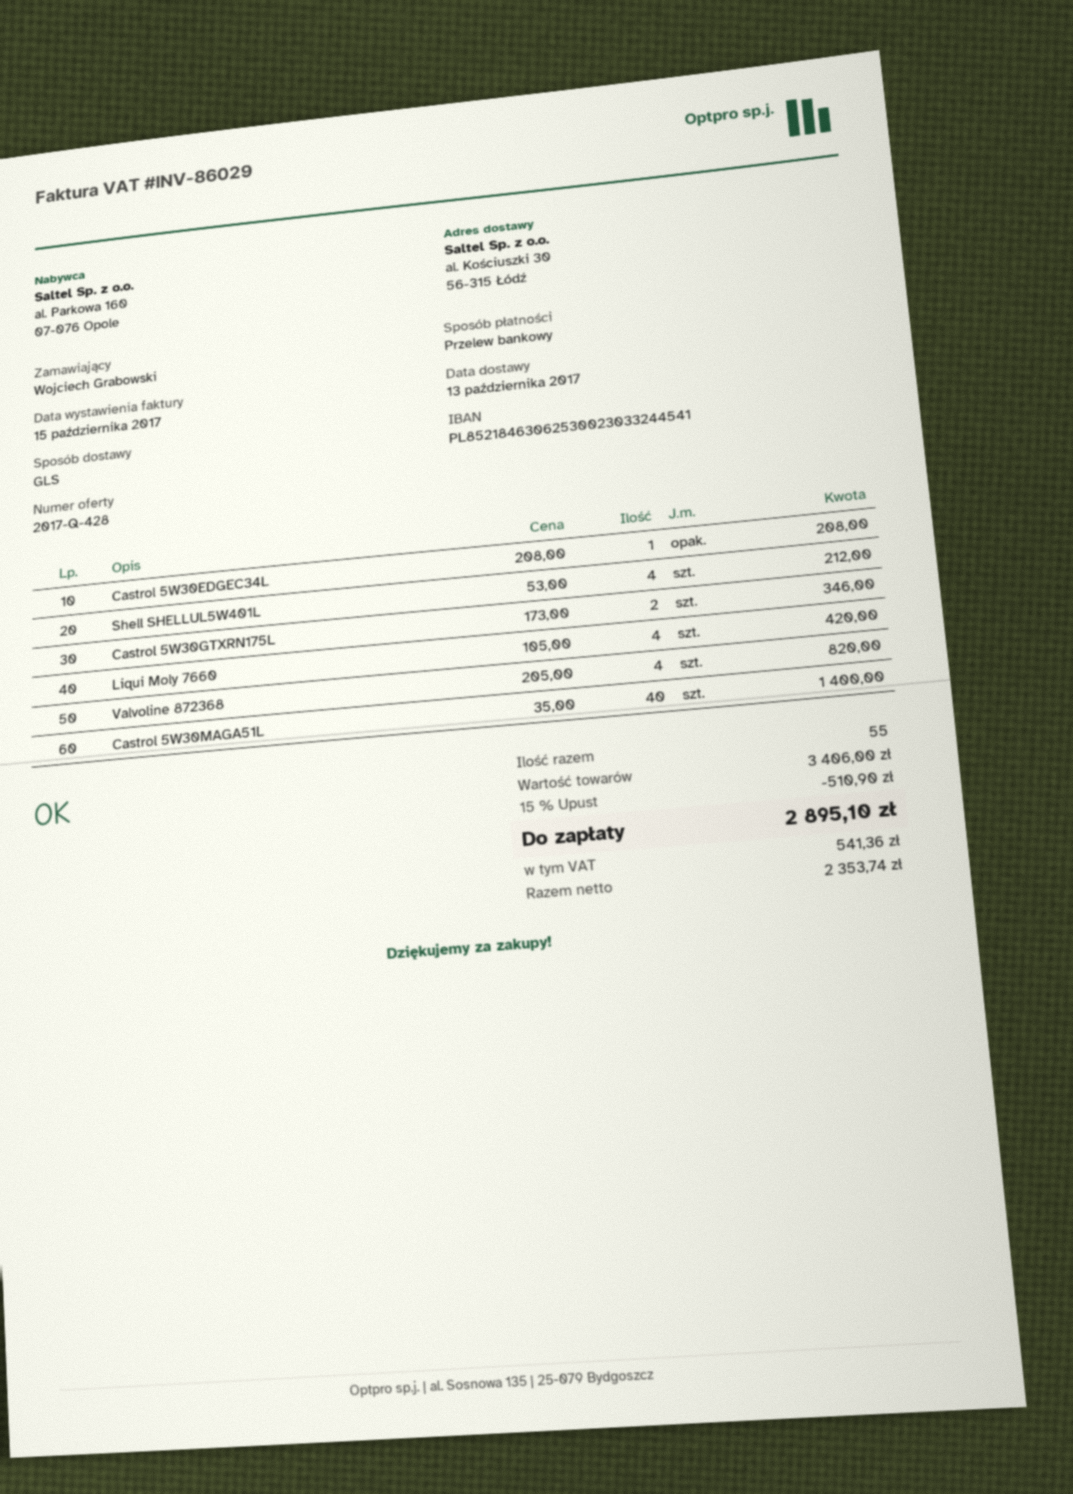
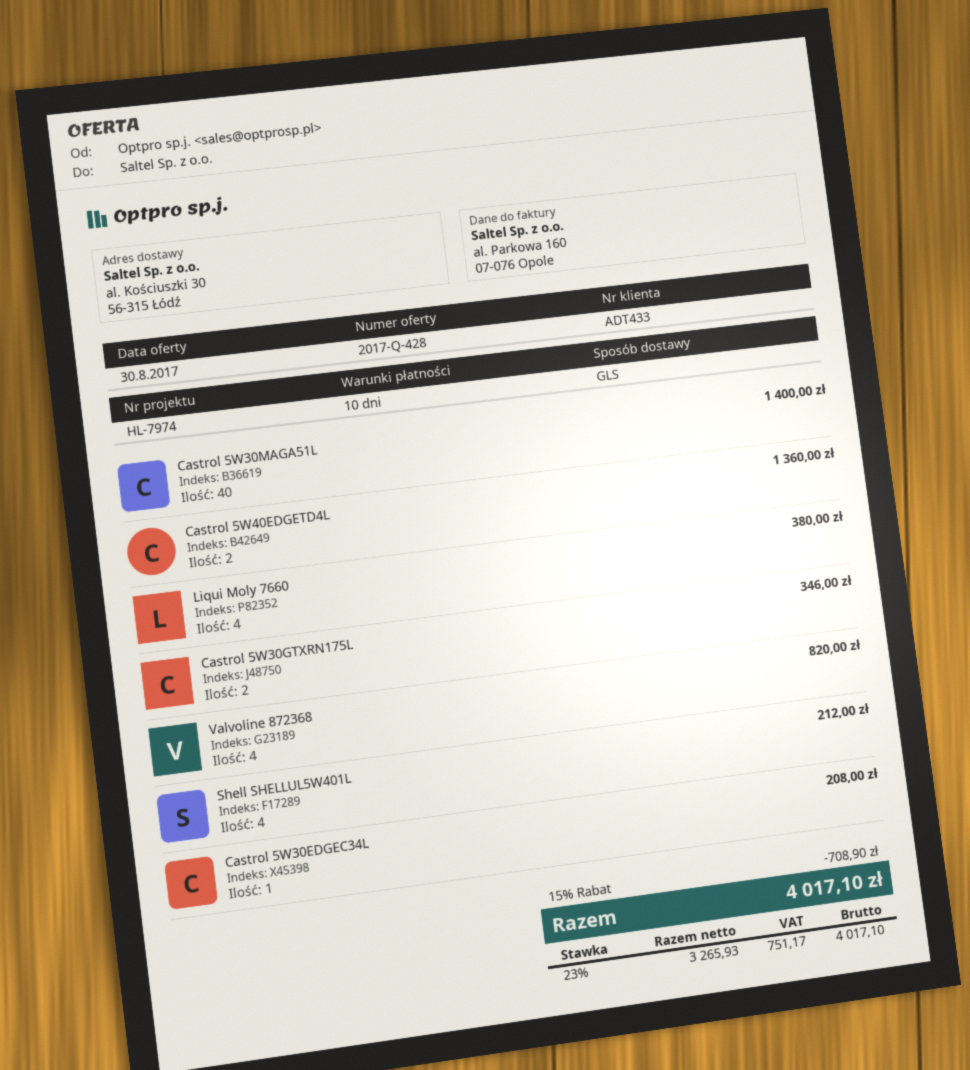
Liqui Moly 7660: 4 for 420.00 -> 4 for 380.00
Castrol 5W40EDGETD4L: none -> 2 for 1360.00
discount: 15% = 510.90 -> 15% = 708.90
net: 2353.74 -> 3265.93
tax: 541.36 -> 751.17
total: 2895.10 -> 4017.10

